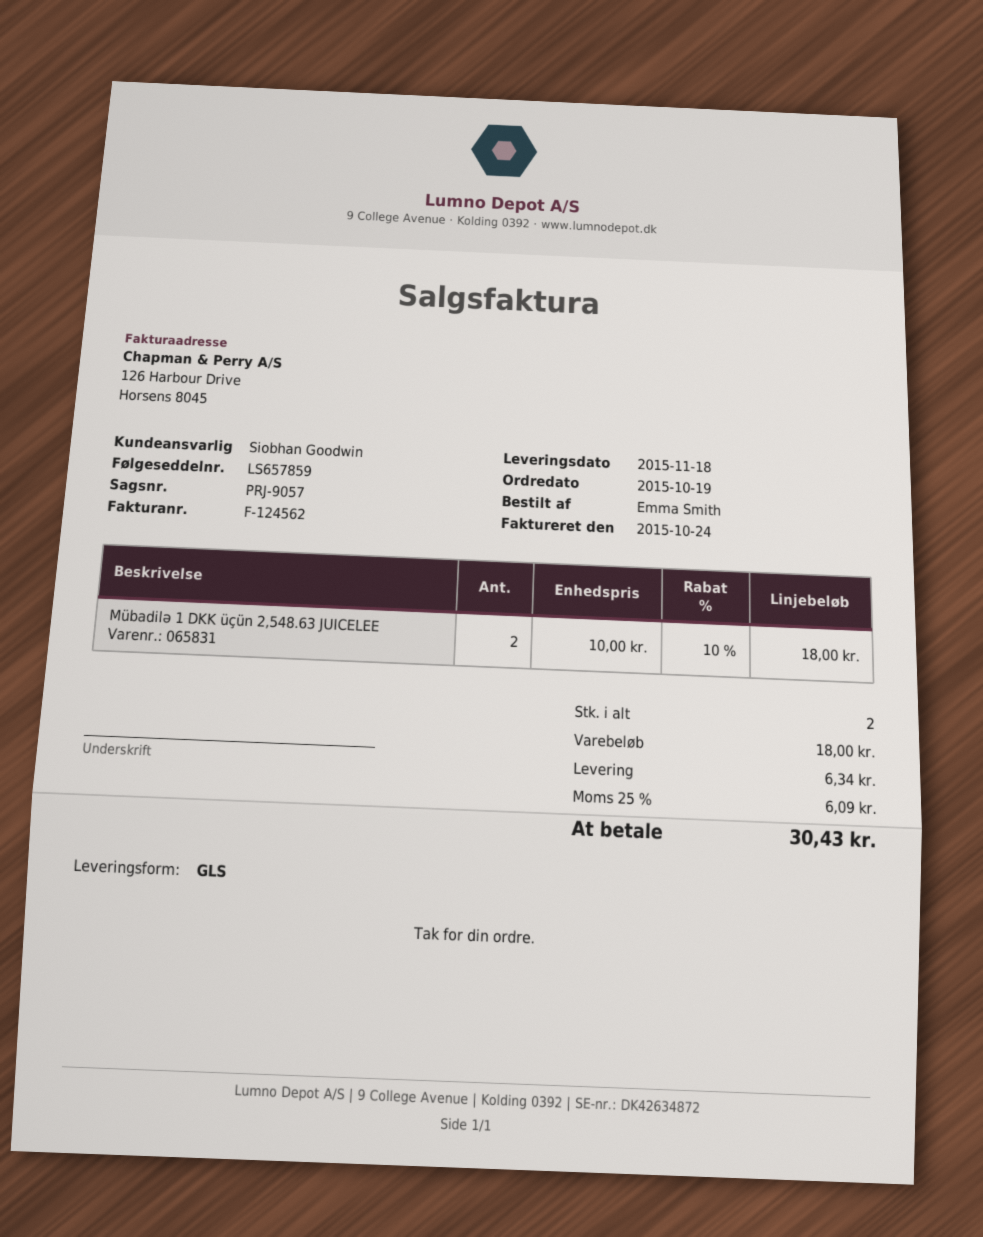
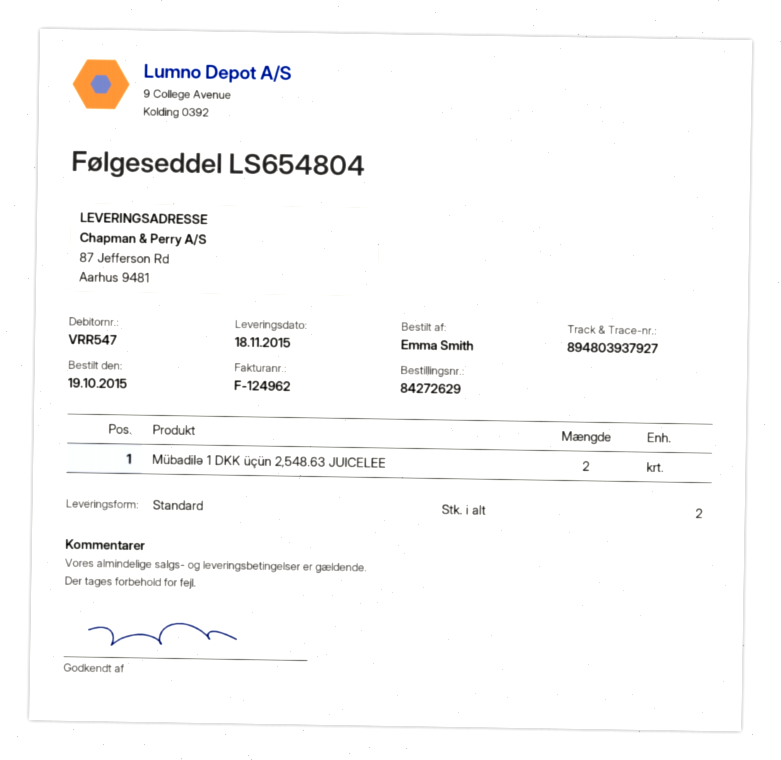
delivery note number: LS657859 -> LS654804
invoice number: F-124562 -> F-124962
shipping method: GLS -> standard

